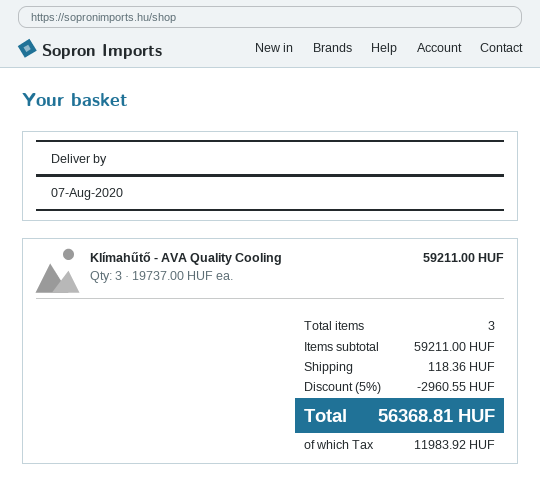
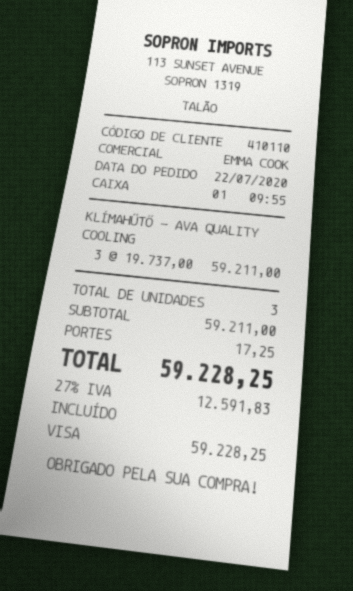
discount: 5% = 2960.55 -> none
shipping: 118.36 -> 17.25
tax: 11983.92 -> 12591.83
total: 56368.81 -> 59228.25

